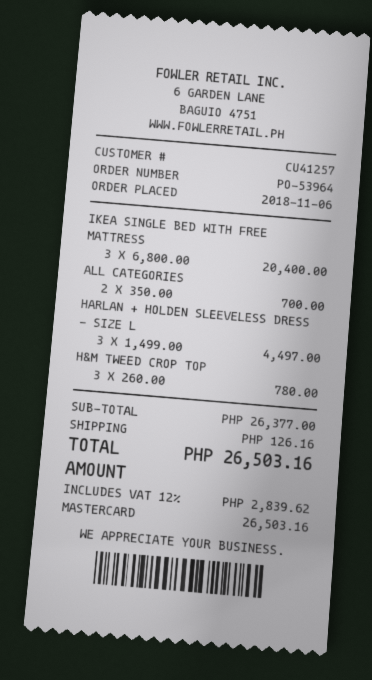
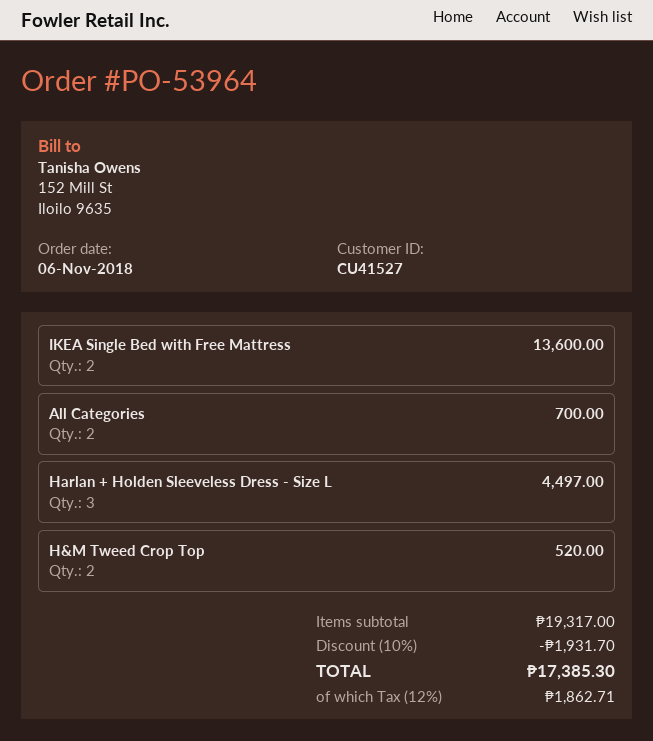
customer number: CU41257 -> CU41527
IKEA SINGLE BED WITH FREE MATTRESS: 3 for 20400.00 -> 2 for 13600.00
H&M TWEED CROP TOP: 3 for 780.00 -> 2 for 520.00
subtotal: 26377.00 -> 19317.00
discount: none -> 10% = 1931.70
shipping: 126.16 -> none
tax: 12% = 2839.62 -> 12% = 1862.71
total: 26503.16 -> 17385.30

